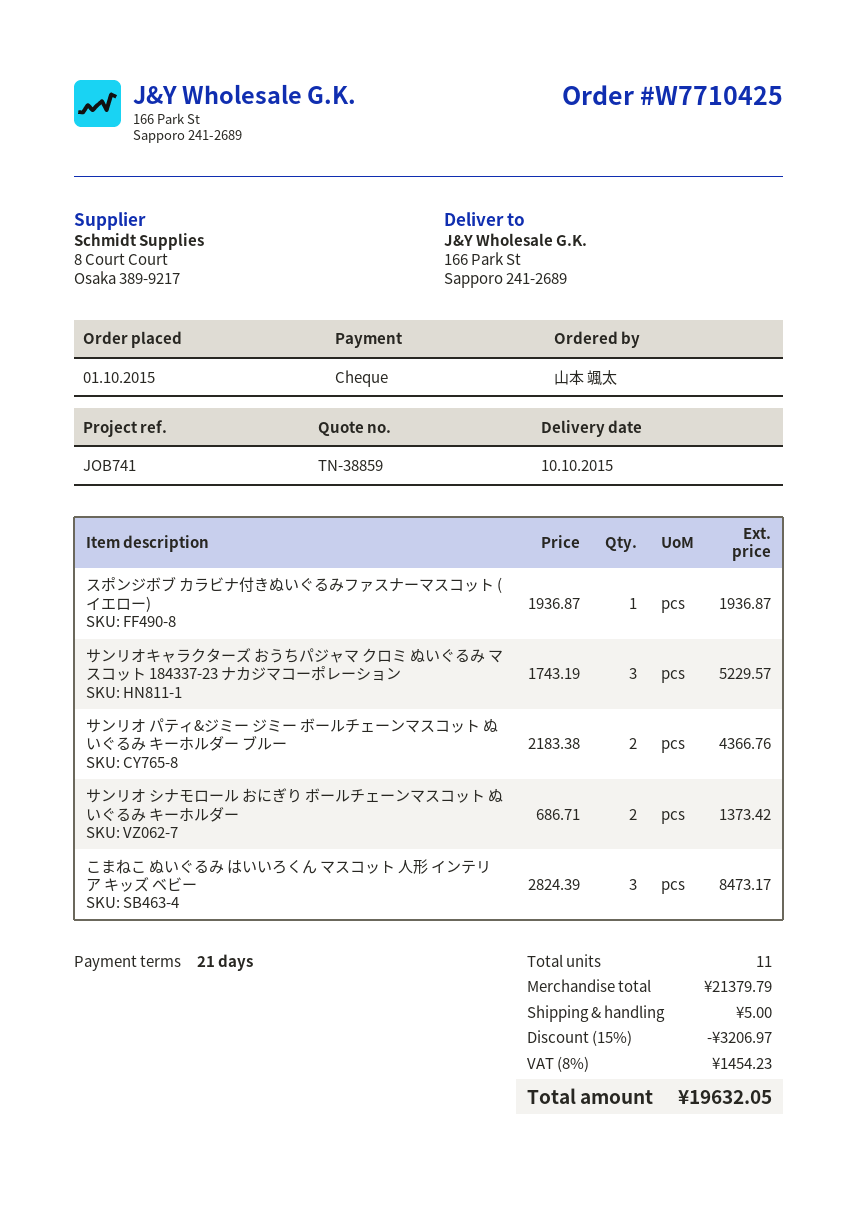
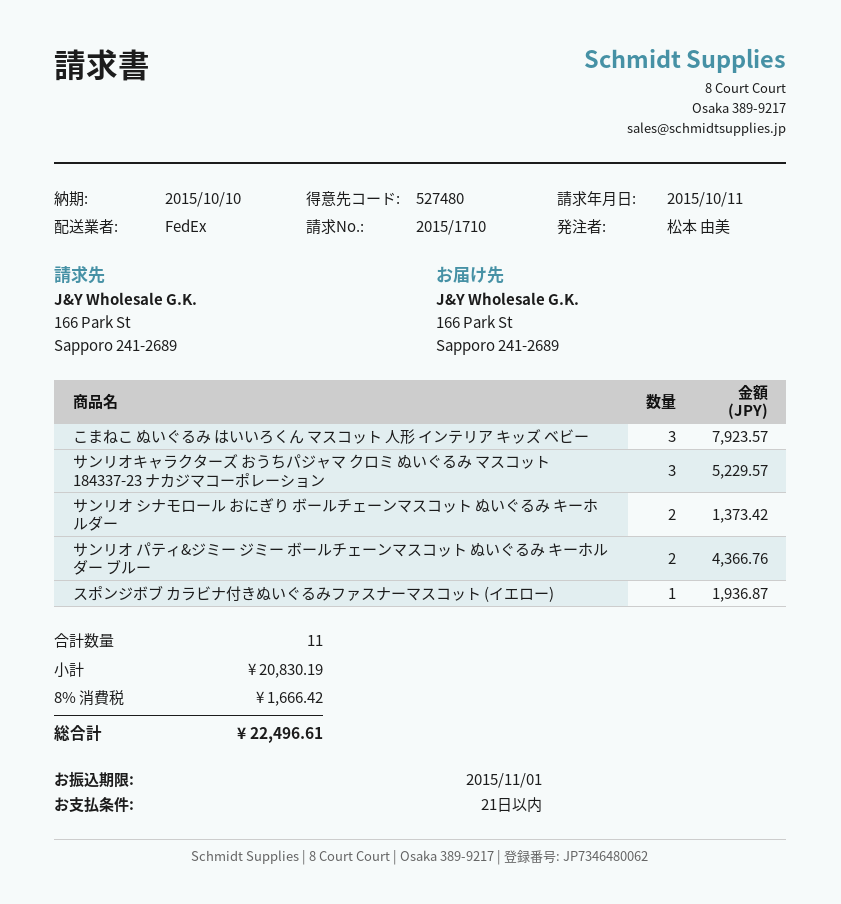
ordered by: 山本 颯太 -> 松本 由美
こまねこ ぬいぐるみ はいいろくん マスコット 人形 インテリア キッズ ベビー: 3 for 8473.17 -> 3 for 7923.57
subtotal: 21379.79 -> 20830.19
discount: 15% = 3206.97 -> none
shipping: 5.00 -> none
tax: 8% = 1454.23 -> 8% = 1666.42
total: 19632.05 -> 22496.61

